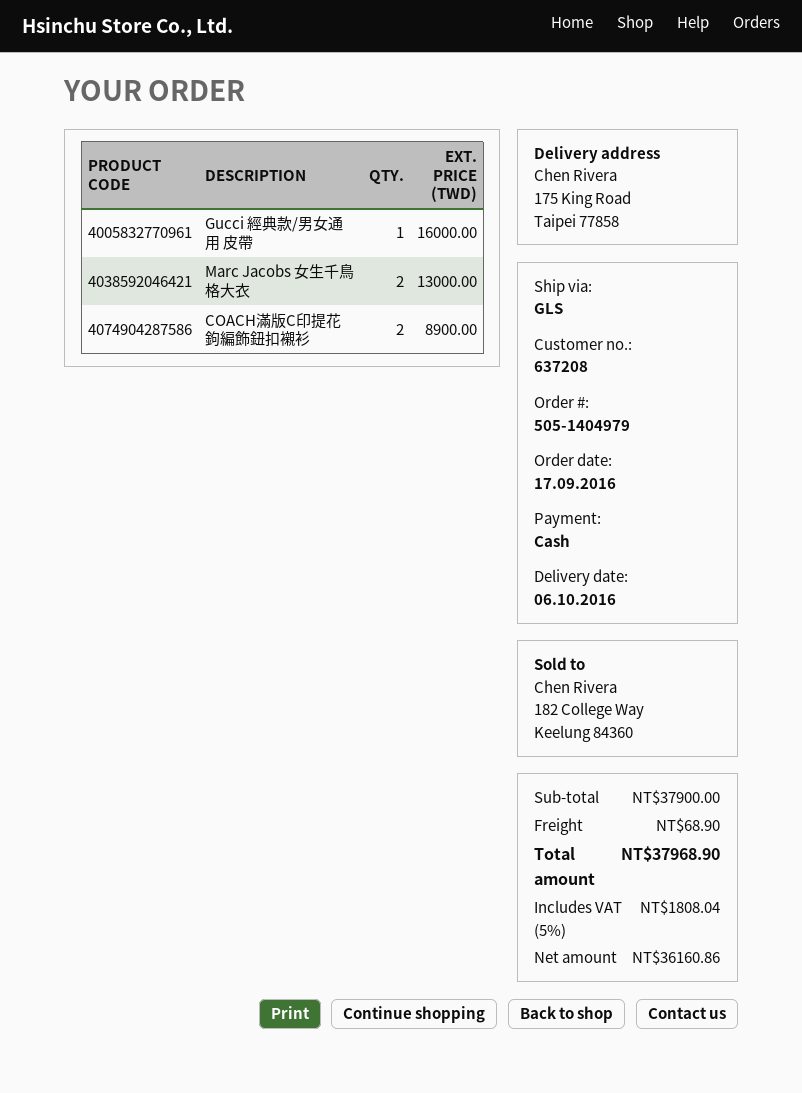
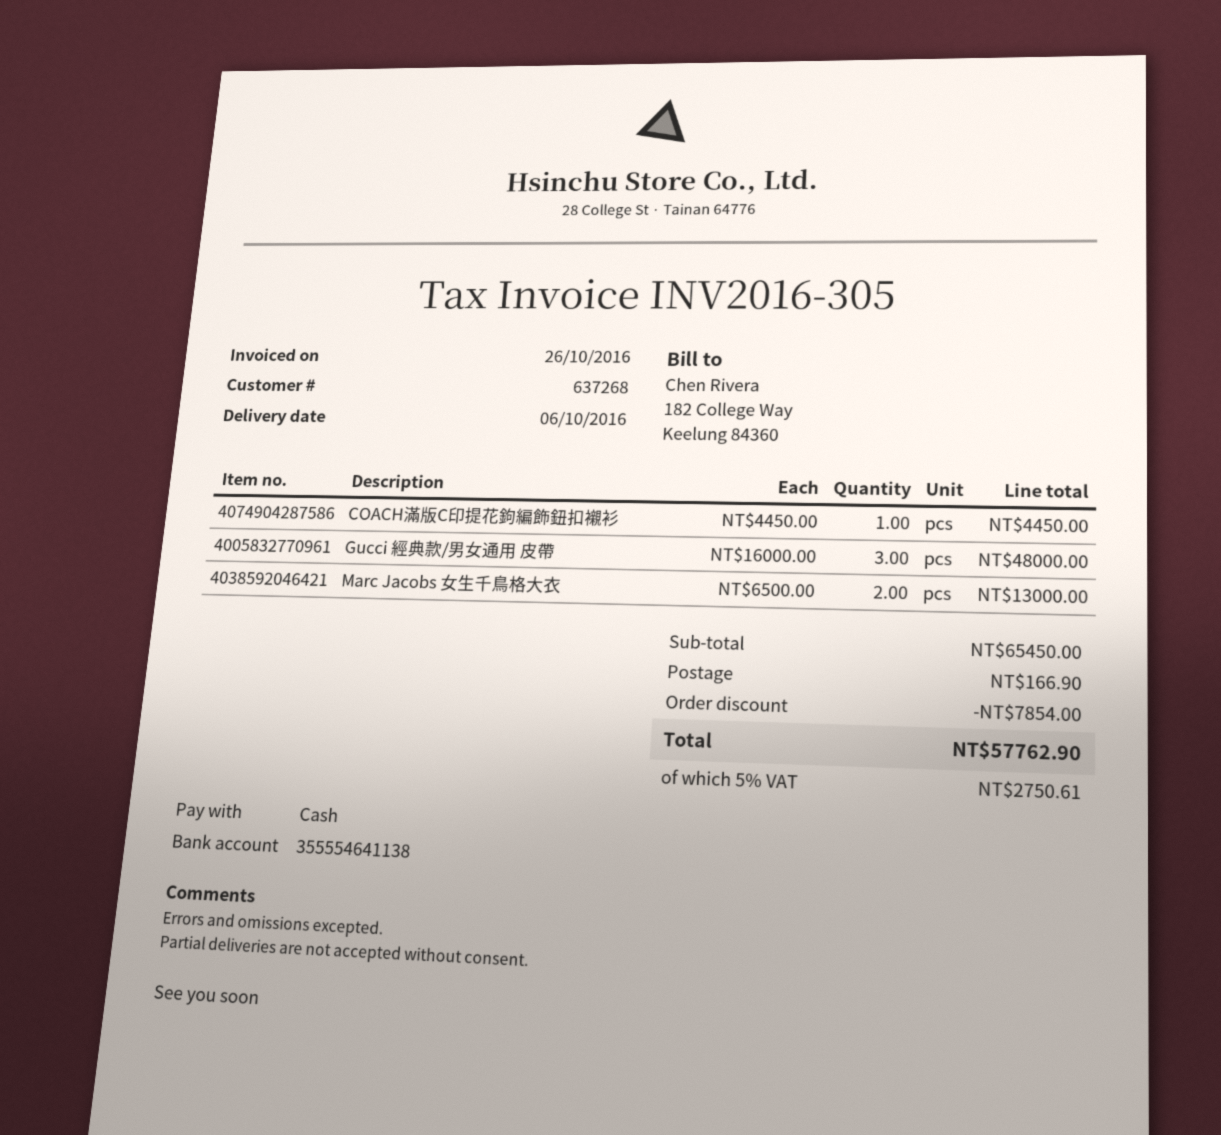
customer number: 637208 -> 637268
Gucci 經典款/男女通用 皮帶: 1 for 16000.00 -> 3 for 48000.00
COACH滿版C印提花鉤編飾鈕扣襯衫: 2 for 8900.00 -> 1 for 4450.00
subtotal: 37900.00 -> 65450.00
discount: none -> 7854.00
shipping: 68.90 -> 166.90
tax: 5% = 1808.04 -> 5% = 2750.61
total: 37968.90 -> 57762.90

